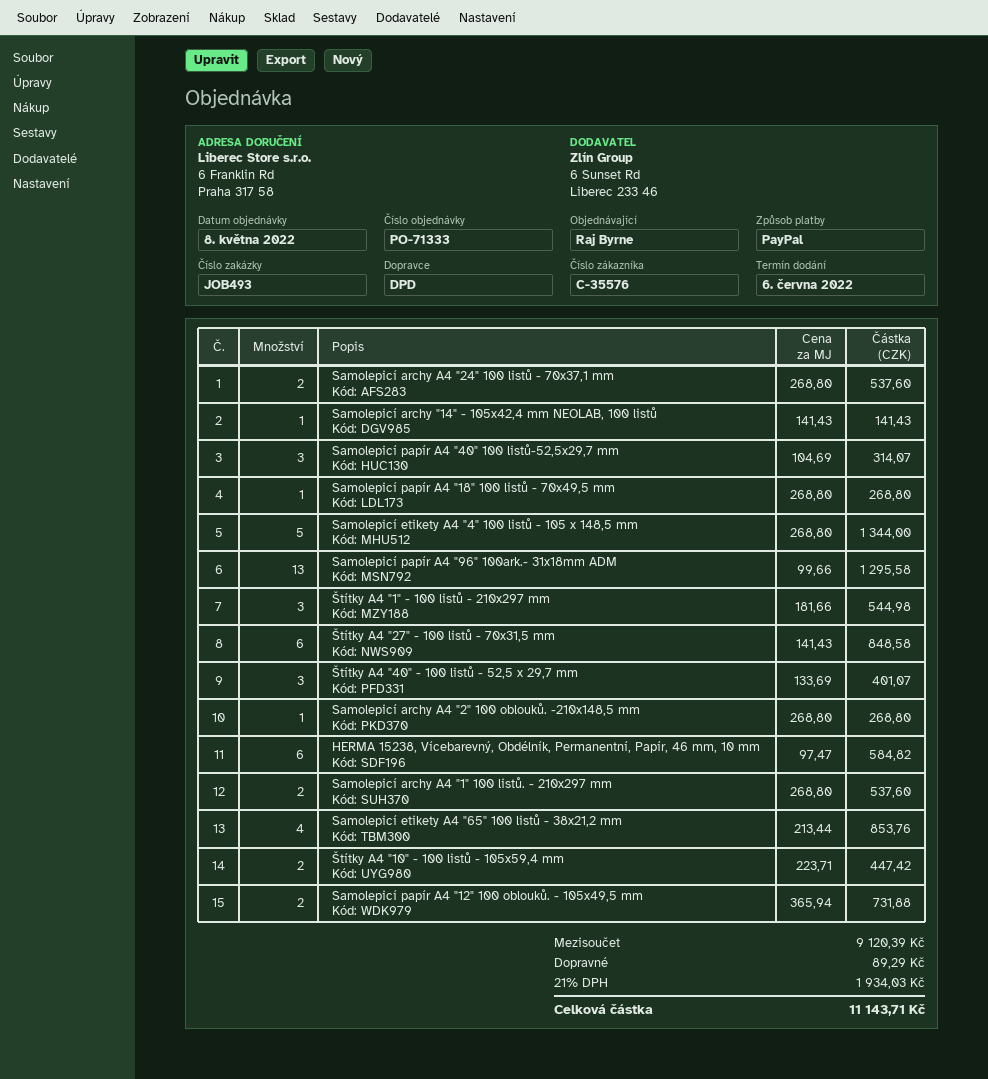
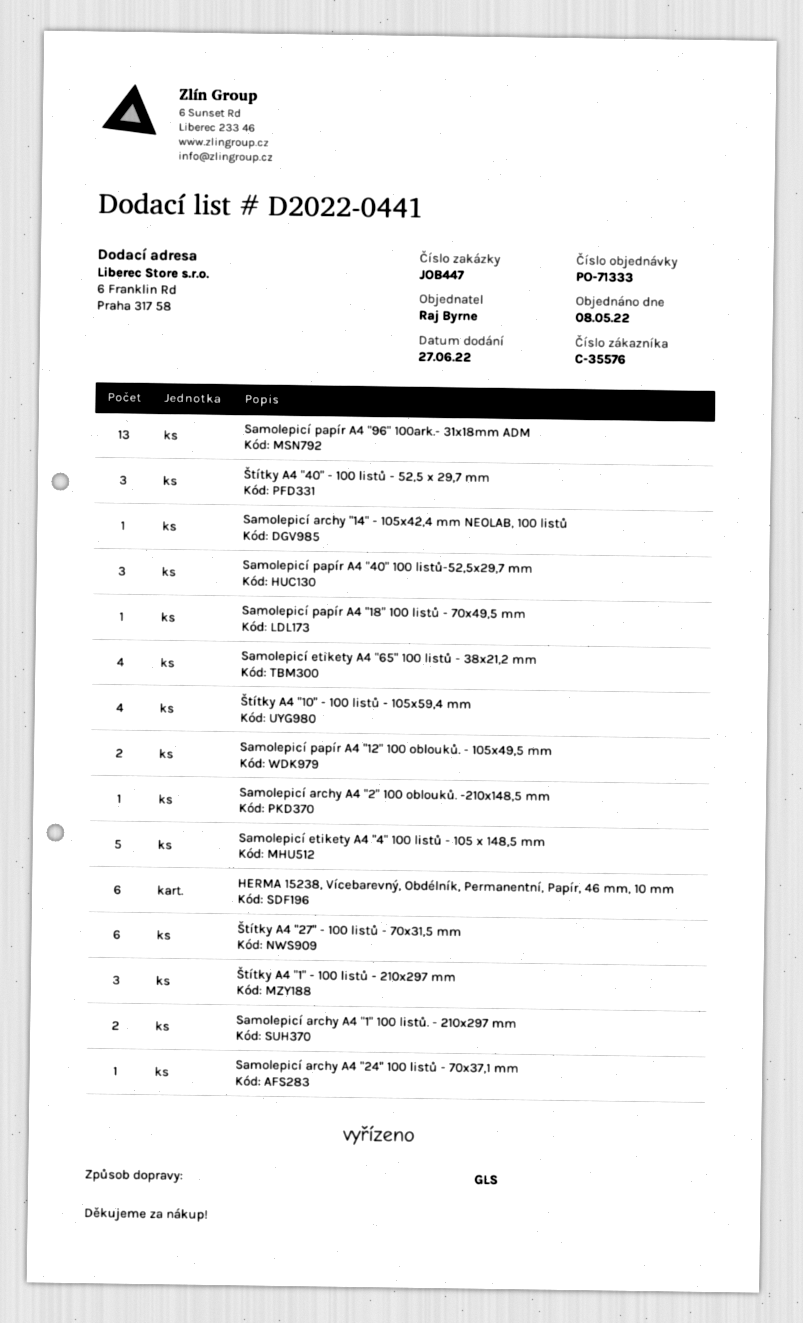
delivery date: 2022-06-06 -> 2022-06-27
reference: JOB493 -> JOB447
shipping method: DPD -> GLS
Samolepicí archy A4 "24" 100 listů - 70x37,1 mm: 2 -> 1
Štítky A4 "10" - 100 listů - 105x59,4 mm: 2 -> 4

